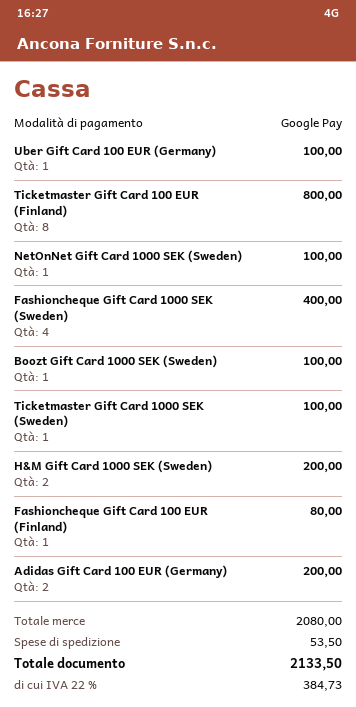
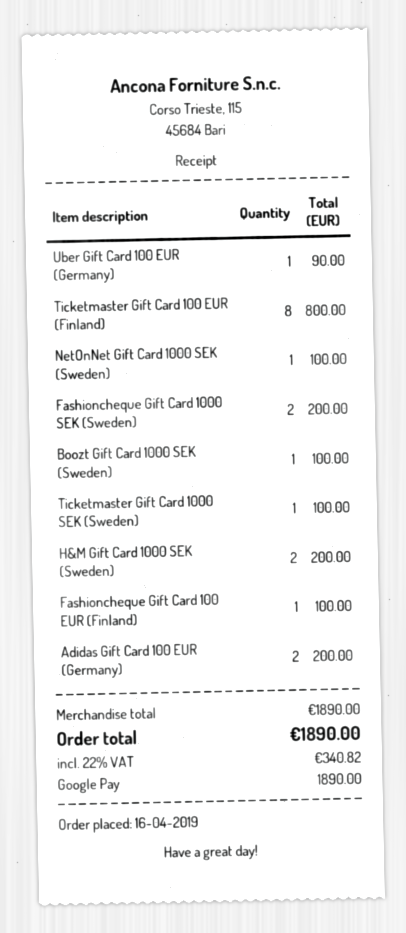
Uber Gift Card 100 EUR (Germany): 1 for 100.00 -> 1 for 90.00
Fashioncheque Gift Card 1000 SEK (Sweden): 4 for 400.00 -> 2 for 200.00
Fashioncheque Gift Card 100 EUR (Finland): 1 for 80.00 -> 1 for 100.00
subtotal: 2080.00 -> 1890.00
shipping: 53.50 -> none
tax: 22% = 384.73 -> 22% = 340.82
total: 2133.50 -> 1890.00

